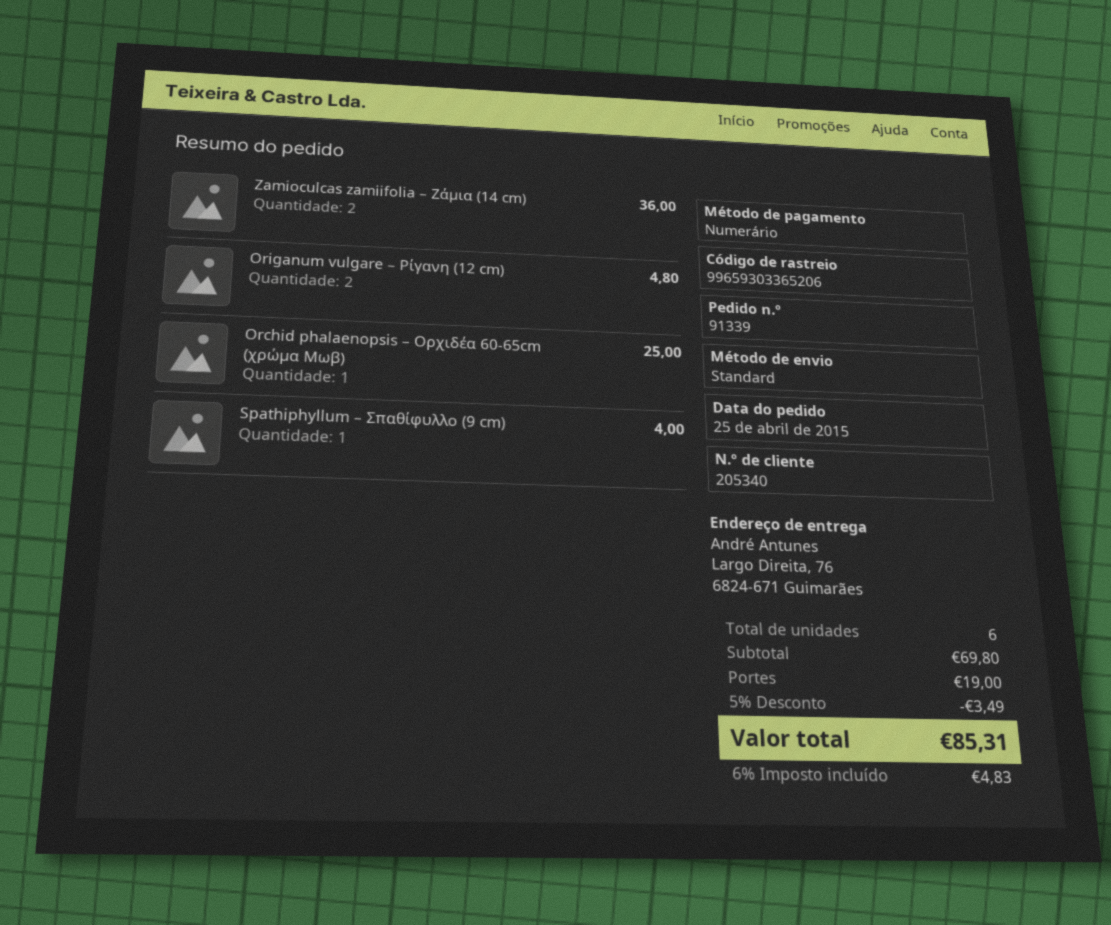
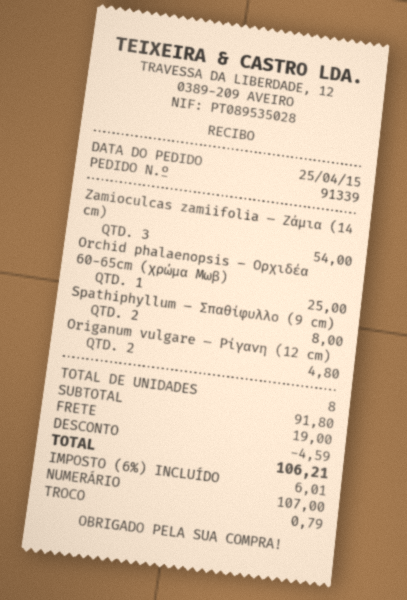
Zamioculcas zamiifolia – Ζάμια (14 cm): 2 for 36.00 -> 3 for 54.00
Spathiphyllum – Σπαθίφυλλο (9 cm): 1 for 4.00 -> 2 for 8.00
total quantity: 6 -> 8
subtotal: 69.80 -> 91.80
discount: 3.49 -> 4.59
tax: 6% = 4.83 -> 6% = 6.01
total: 85.31 -> 106.21

